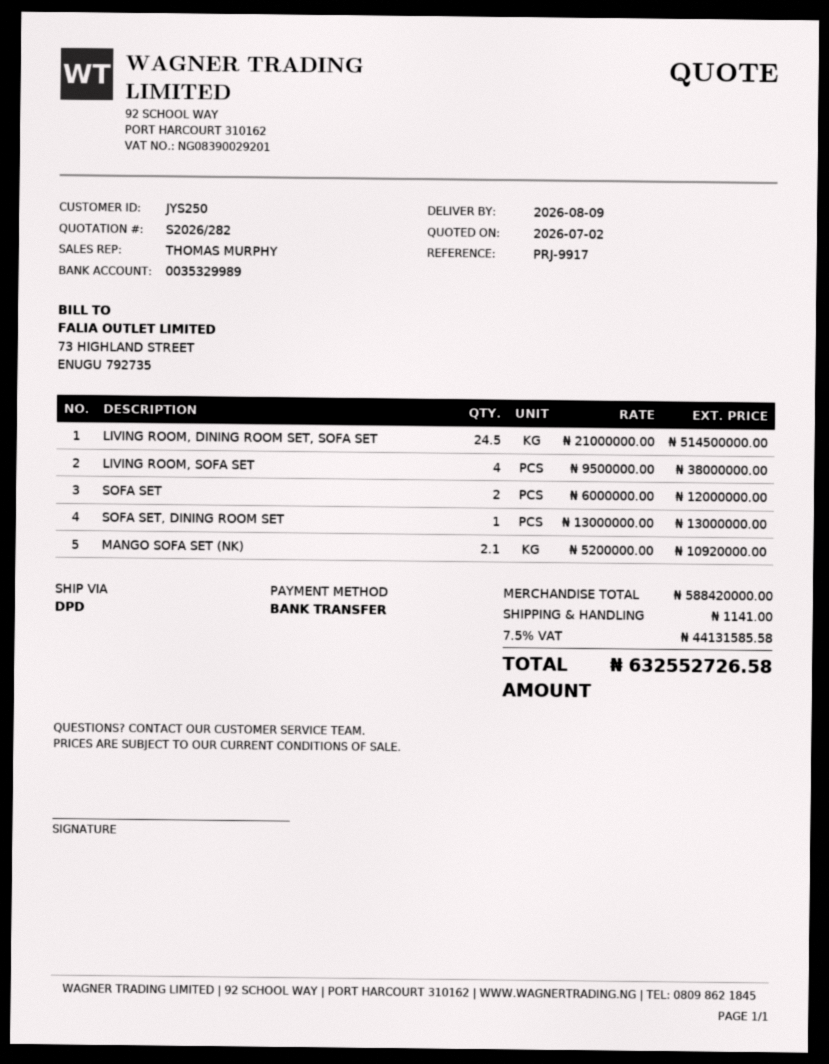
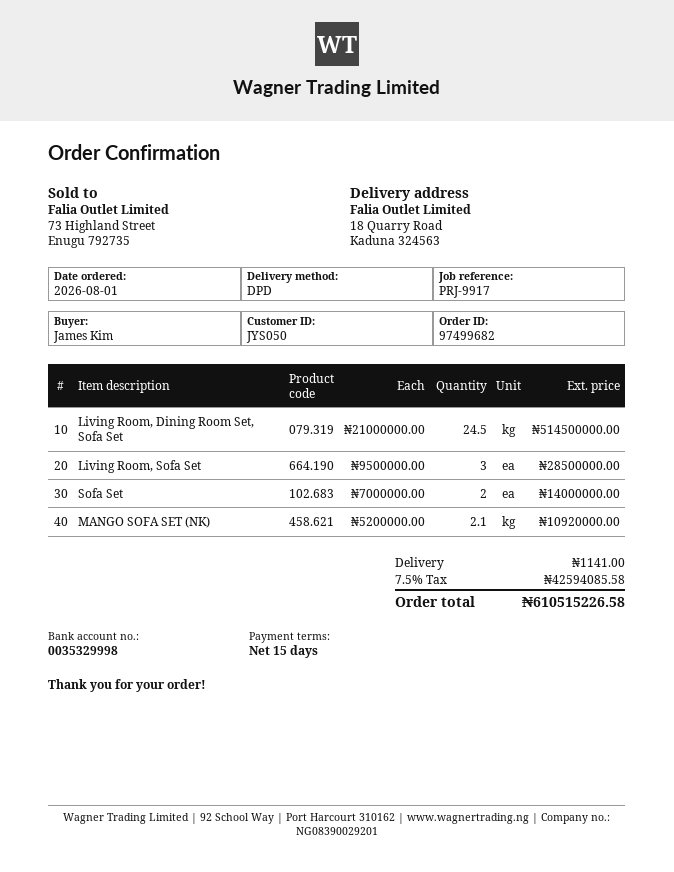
customer number: JYS250 -> JYS050
bank account: 0035329989 -> 0035329998
LIVING ROOM, SOFA SET: 4 x 9500000.00 = 38000000.00 -> 3 x 9500000.00 = 28500000.00
SOFA SET: 2 x 6000000.00 = 12000000.00 -> 2 x 7000000.00 = 14000000.00
SOFA SET, DINING ROOM SET: 1 x 13000000.00 = 13000000.00 -> none
tax: 7.5% = 44131585.58 -> 7.5% = 42594085.58
total: 632552726.58 -> 610515226.58

